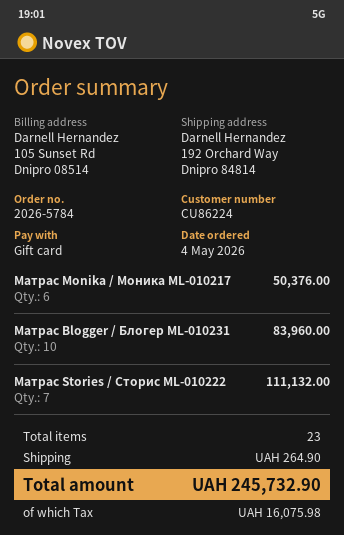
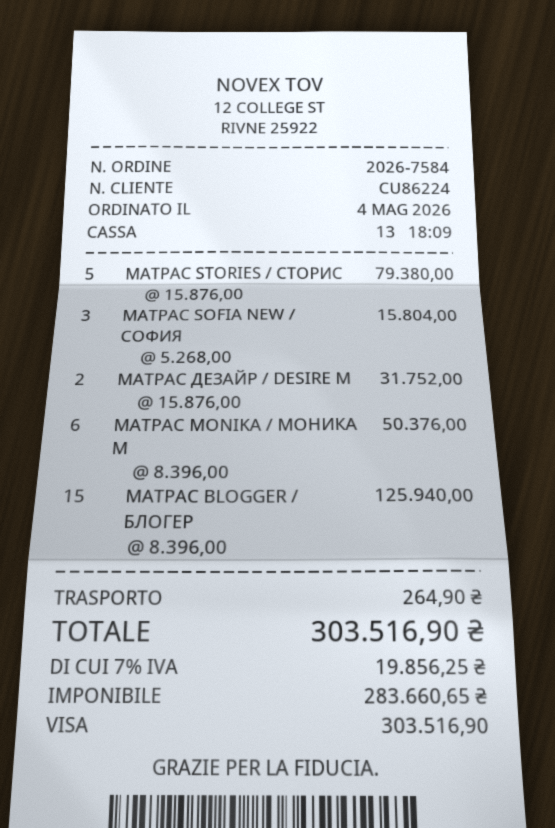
order number: 2026-5784 -> 2026-7584
payment method: gift card -> Visa
Матрас Blogger / Блогер ML-010231: 10 for 83960.00 -> 15 for 125940.00
Матрас Stories / Сторис ML-010222: 7 for 111132.00 -> 5 for 79380.00
МАТРАС SOFIA NEW / СОФИЯ: none -> 3 for 15804.00
МАТРАС ДЕЗАЙР / DESIRE M: none -> 2 for 31752.00
tax: 16075.98 -> 19856.25
total: 245732.90 -> 303516.90

